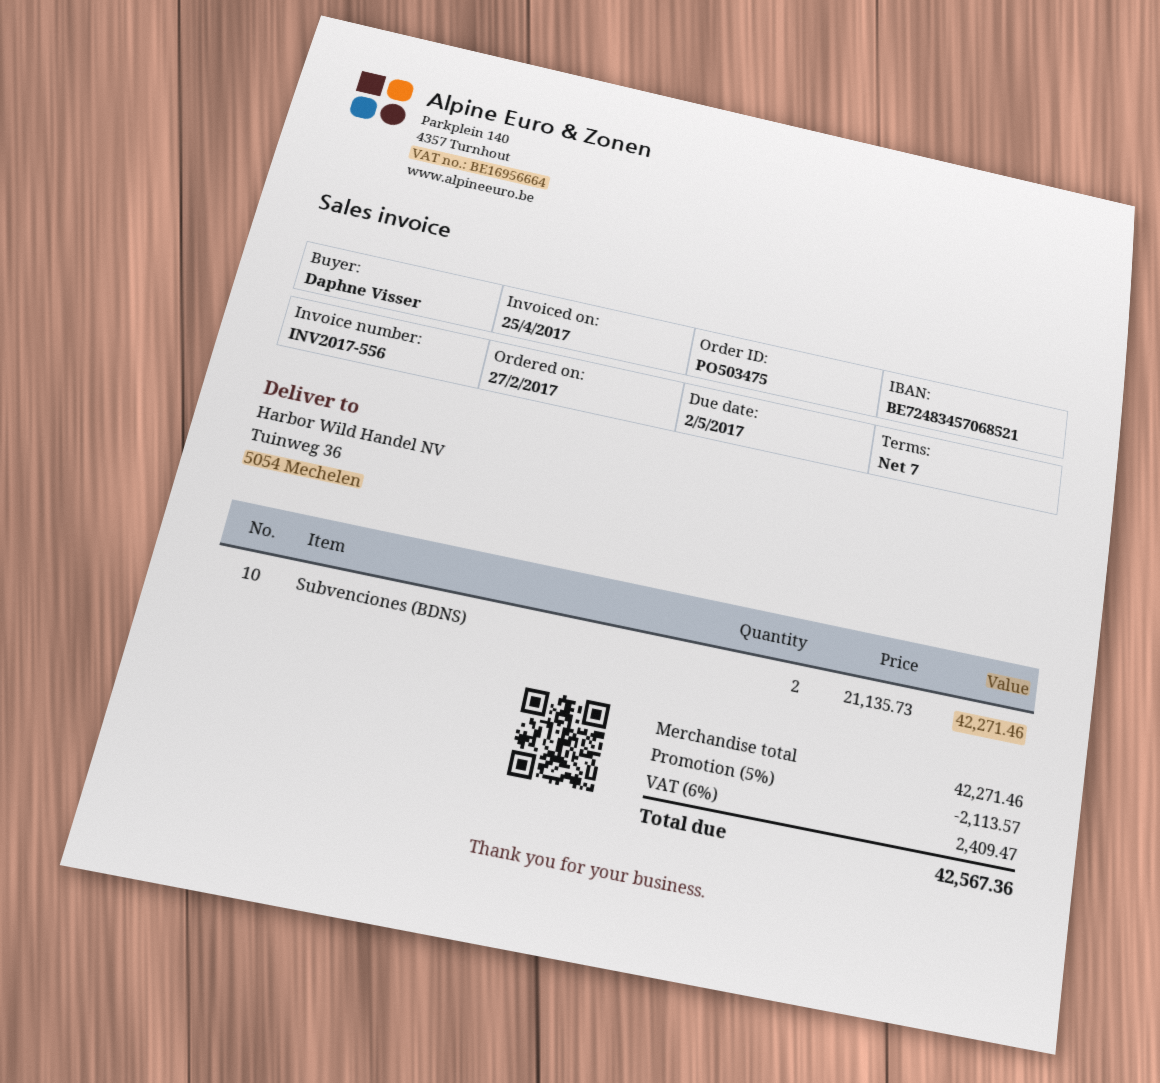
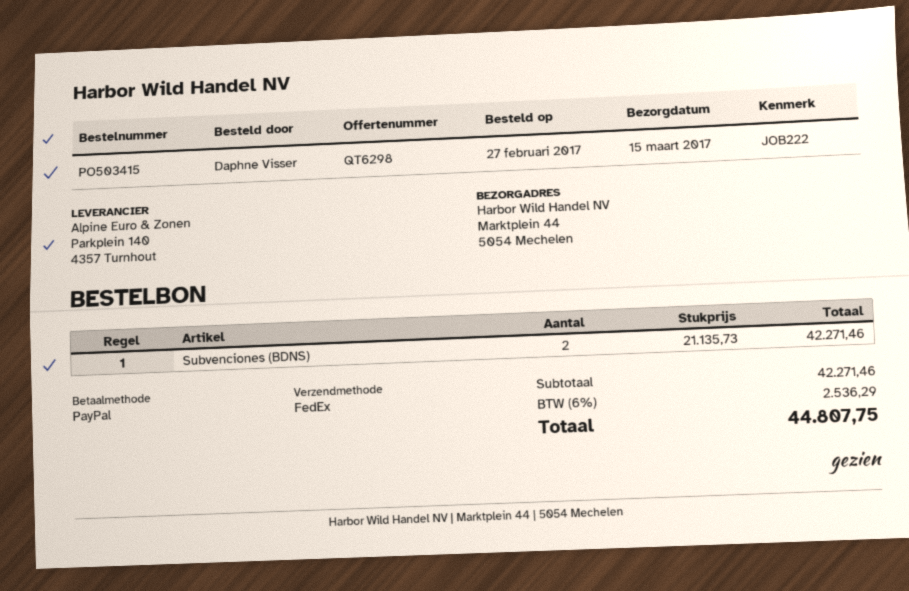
order number: PO503475 -> PO503415
ship to: Tuinweg 36, 5054 Mechelen -> Marktplein 44, 5054 Mechelen
discount: 5% = 2113.57 -> none
tax: 6% = 2409.47 -> 6% = 2536.29
total: 42567.36 -> 44807.75

